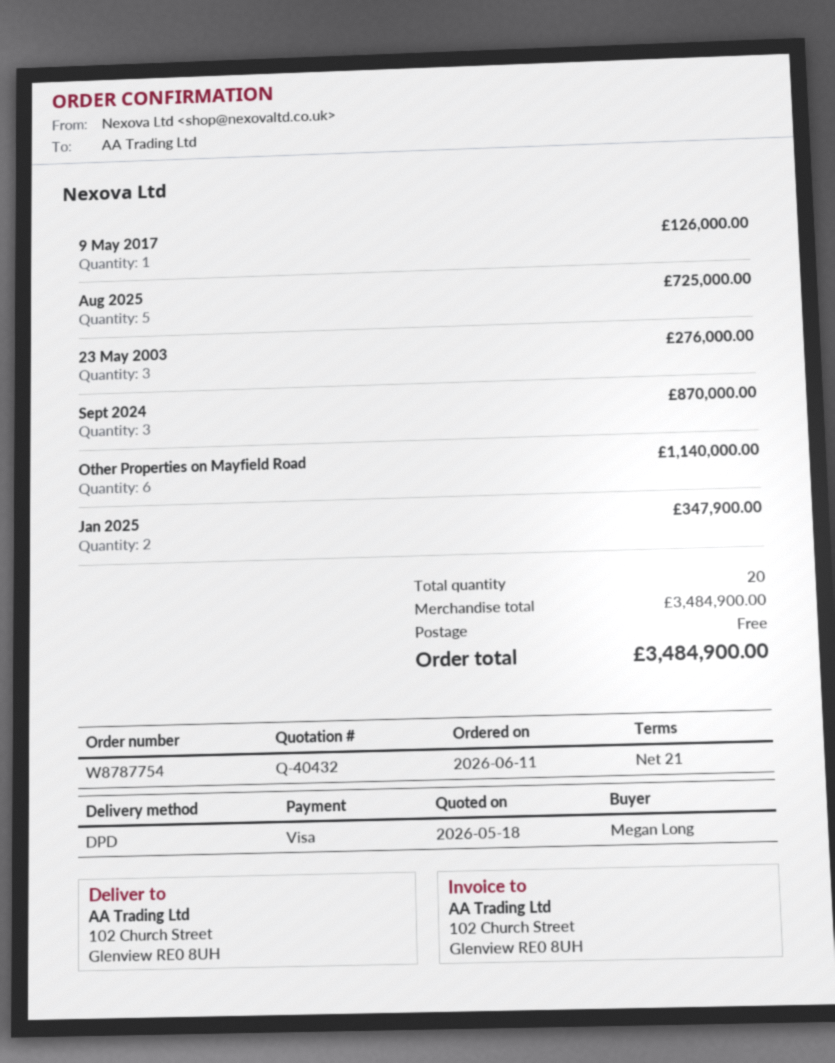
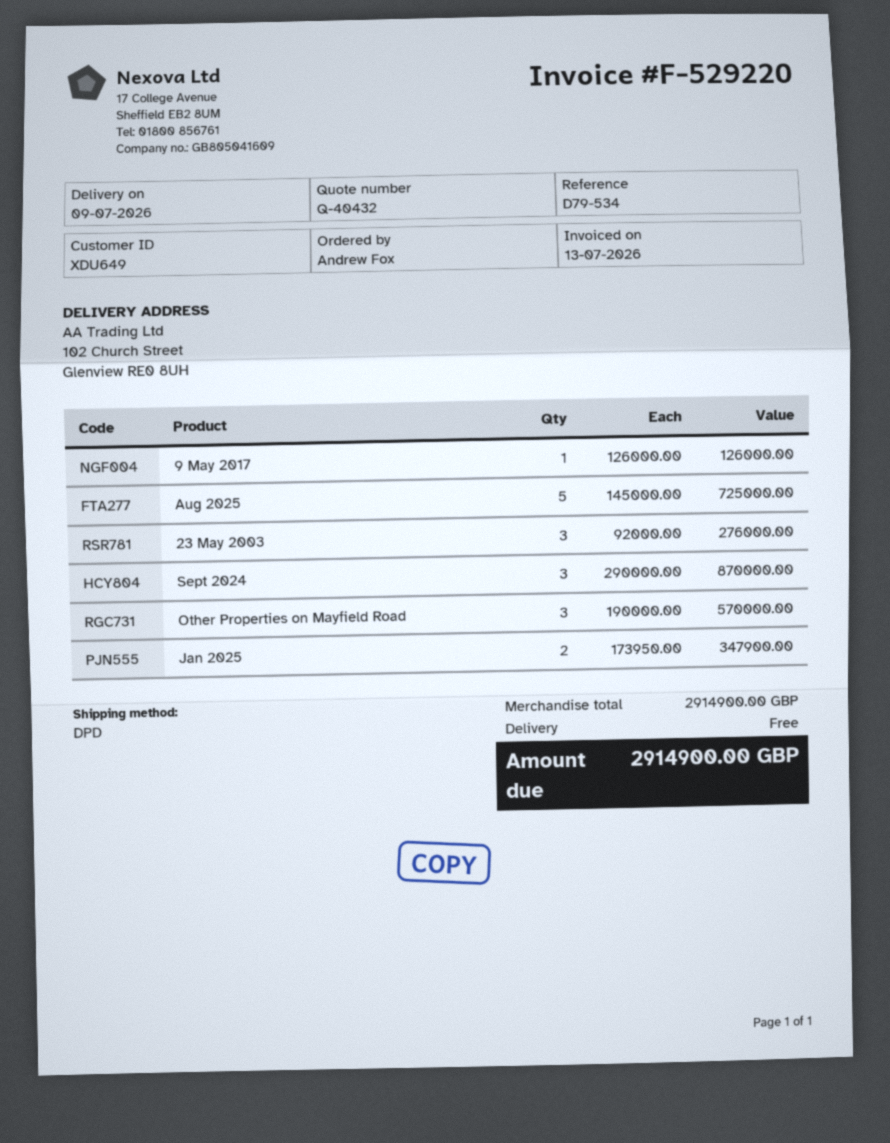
ordered by: Megan Long -> Andrew Fox
Other Properties on Mayfield Road: 6 for 1140000.00 -> 3 for 570000.00
subtotal: 3484900.00 -> 2914900.00
total: 3484900.00 -> 2914900.00

